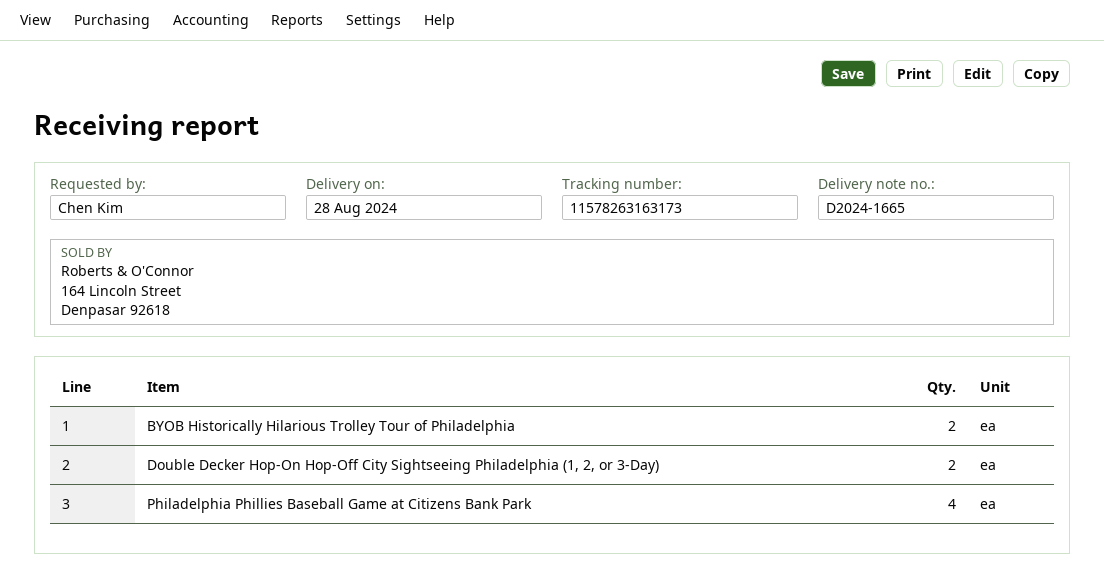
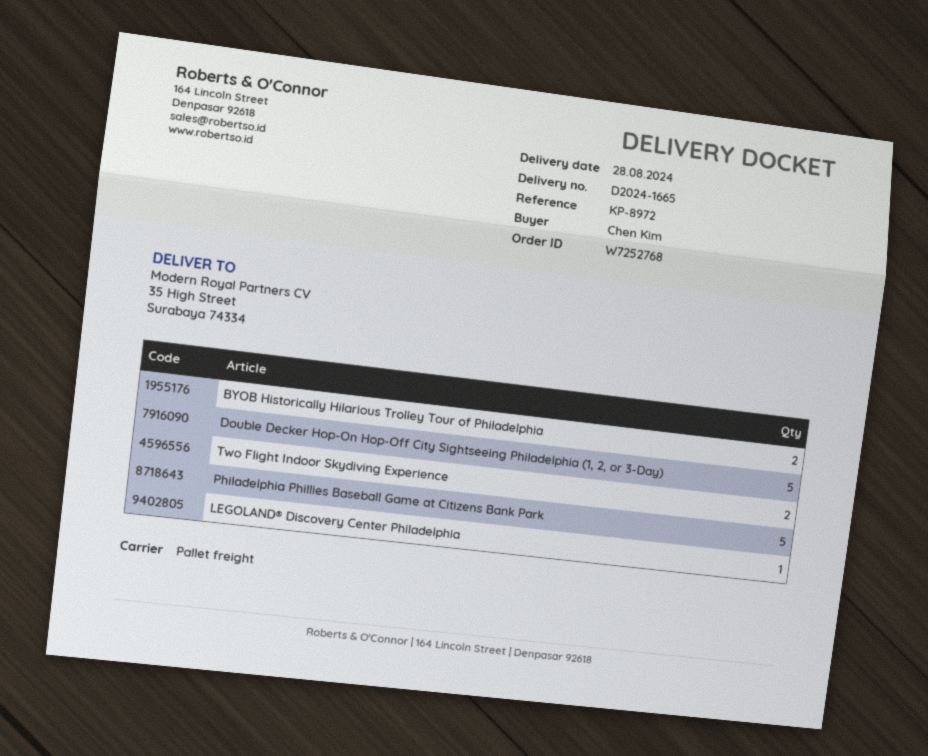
Double Decker Hop-On Hop-Off City Sightseeing Philadelphia (1, 2, or 3-Day): 2 -> 5
Philadelphia Phillies Baseball Game at Citizens Bank Park: 4 -> 5
Two Flight Indoor Skydiving Experience: none -> 2
LEGOLAND® Discovery Center Philadelphia: none -> 1

